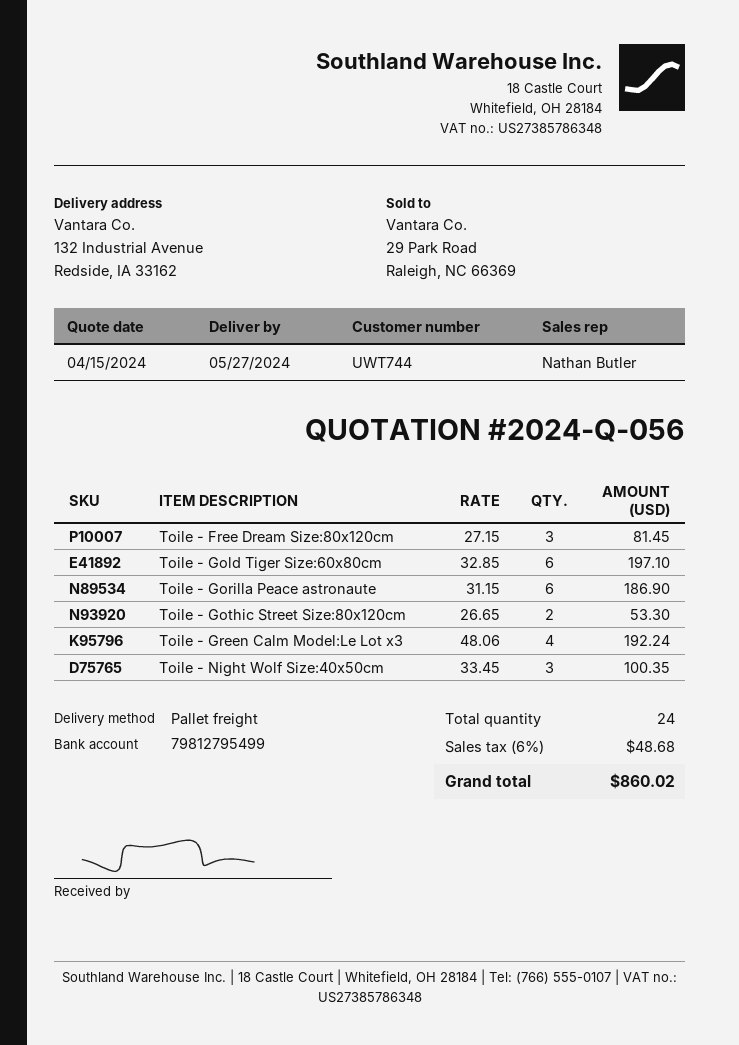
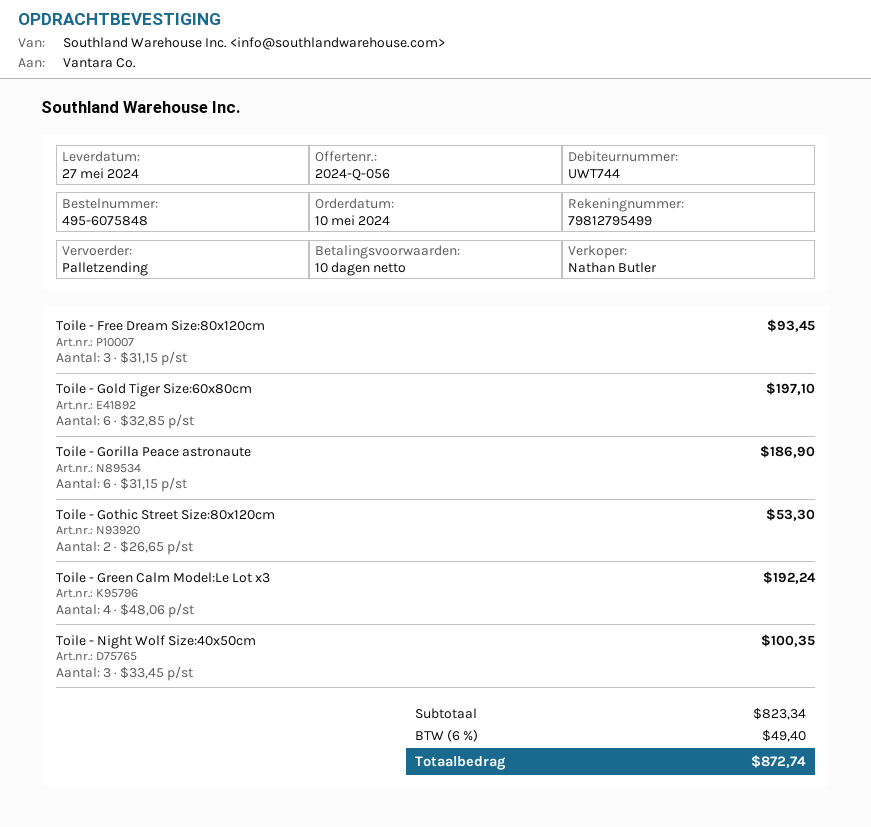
Toile - Free Dream Size:80x120cm: 3 x 27.15 = 81.45 -> 3 x 31.15 = 93.45
tax: 6% = 48.68 -> 6% = 49.40
total: 860.02 -> 872.74

